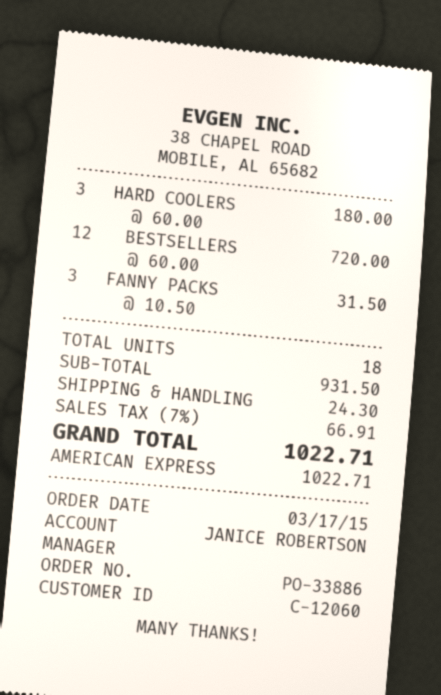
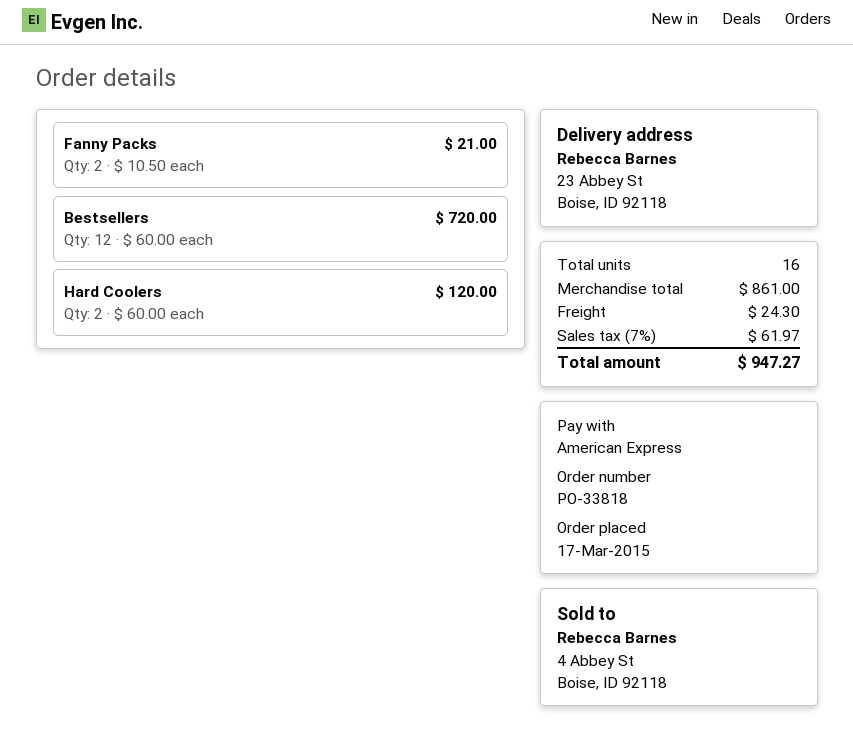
order number: PO-33886 -> PO-33818
HARD COOLERS: 3 x 60.00 = 180.00 -> 2 x 60.00 = 120.00
FANNY PACKS: 3 x 10.50 = 31.50 -> 2 x 10.50 = 21.00
total quantity: 18 -> 16
subtotal: 931.50 -> 861.00
tax: 7% = 66.91 -> 7% = 61.97
total: 1022.71 -> 947.27

